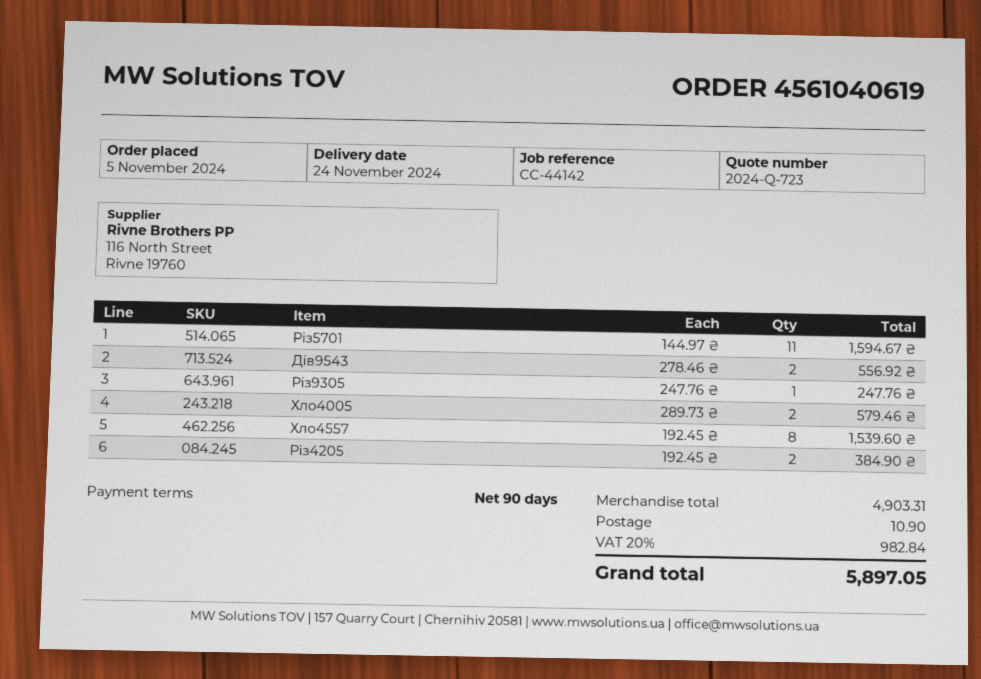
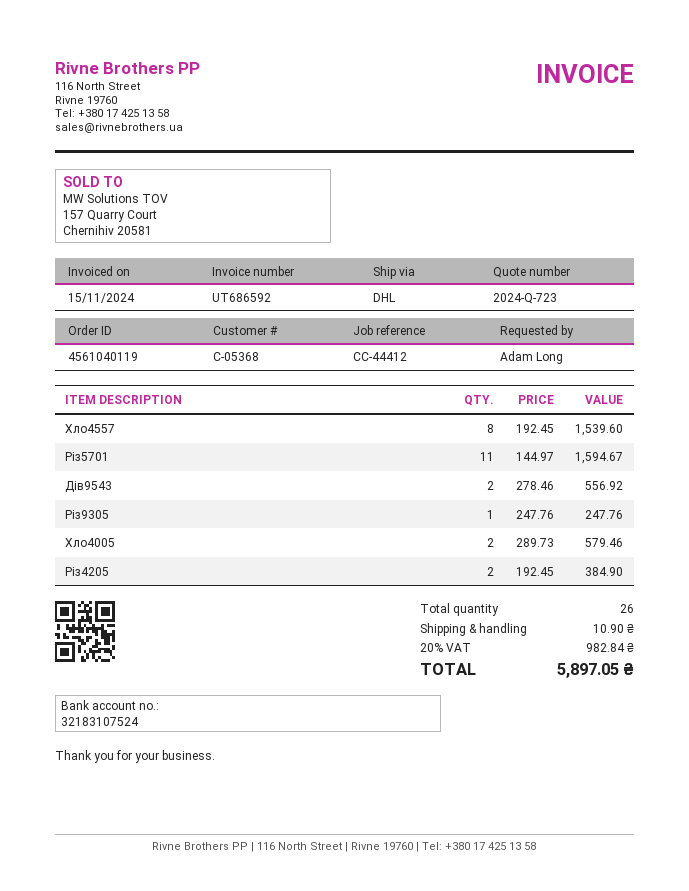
order number: 4561040619 -> 4561040119
reference: CC-44142 -> CC-44412

